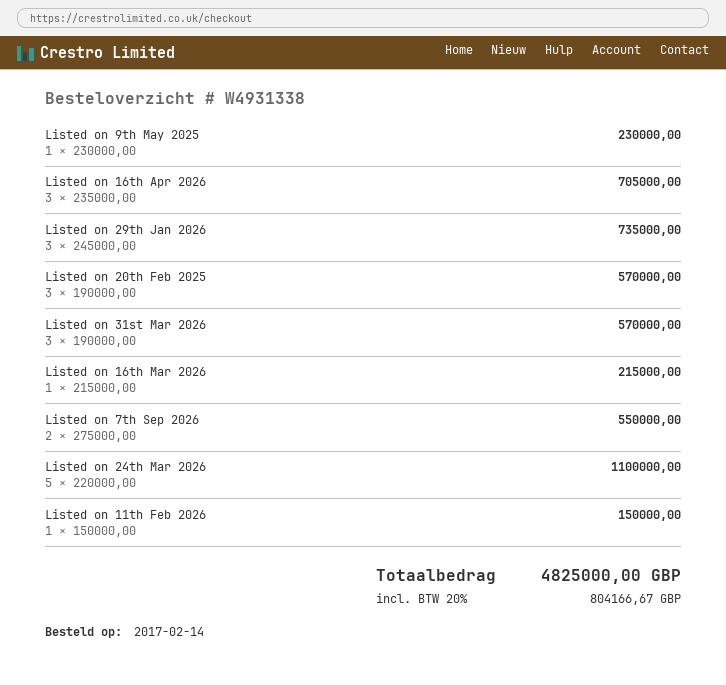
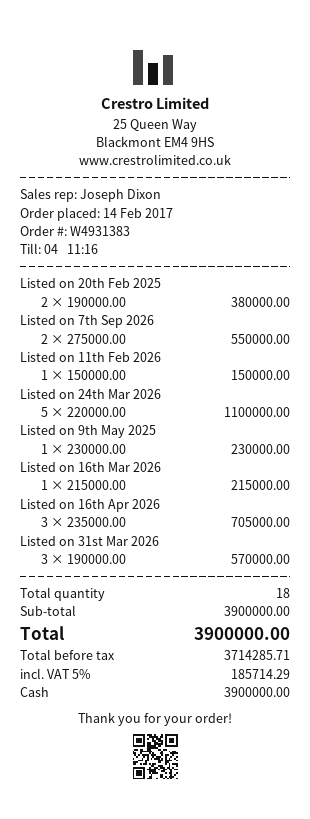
order number: W4931338 -> W4931383
Listed on 29th Jan 2026: 3 x 245000.00 = 735000.00 -> none
Listed on 20th Feb 2025: 3 x 190000.00 = 570000.00 -> 2 x 190000.00 = 380000.00
tax: 20% = 804166.67 -> 5% = 185714.29
total: 4825000.00 -> 3900000.00

